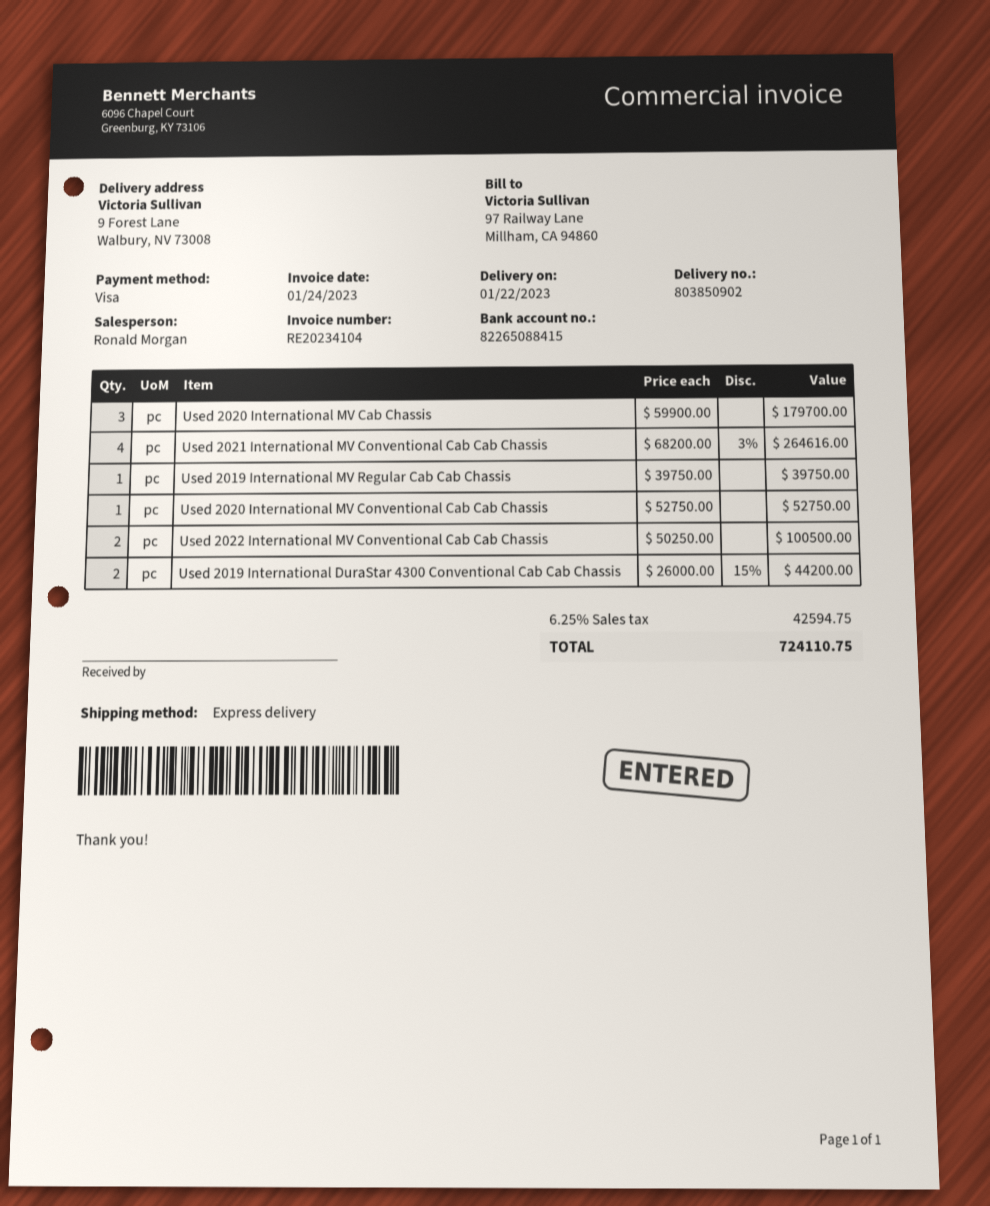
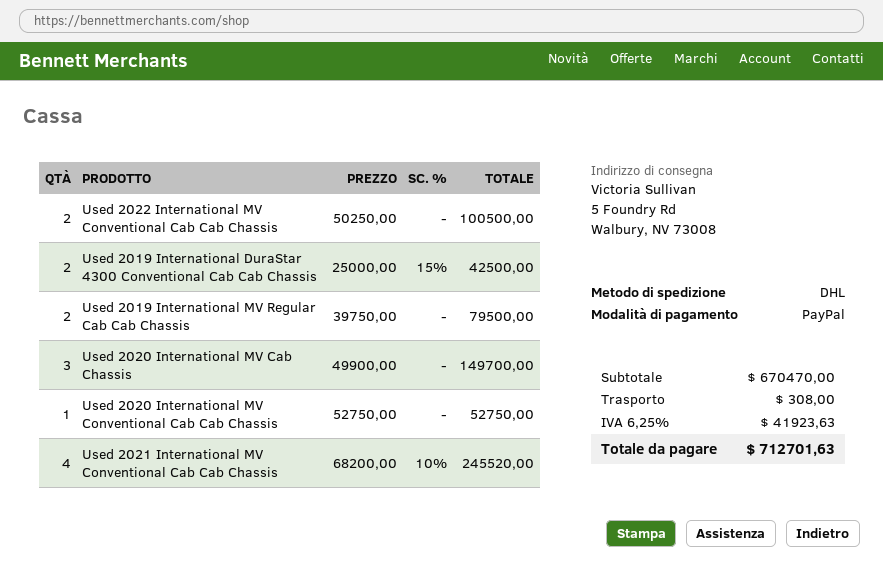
payment method: Visa -> PayPal
shipping method: express -> DHL
ship to: 9 Forest Lane, Walbury, NV 73008 -> 5 Foundry Rd, Walbury, NV 73008
Used 2020 International MV Cab Chassis: 3 x 59900.00 = 179700.00 -> 3 x 49900.00 = 149700.00
Used 2021 International MV Conventional Cab Cab Chassis: 4 x 68200.00 - 3% = 264616.00 -> 4 x 68200.00 - 10% = 245520.00
Used 2019 International MV Regular Cab Cab Chassis: 1 x 39750.00 = 39750.00 -> 2 x 39750.00 = 79500.00
Used 2019 International DuraStar 4300 Conventional Cab Cab Chassis: 2 x 26000.00 - 15% = 44200.00 -> 2 x 25000.00 - 15% = 42500.00
shipping: none -> 308.00
tax: 6.25% = 42594.75 -> 6.25% = 41923.63
total: 724110.75 -> 712701.63

